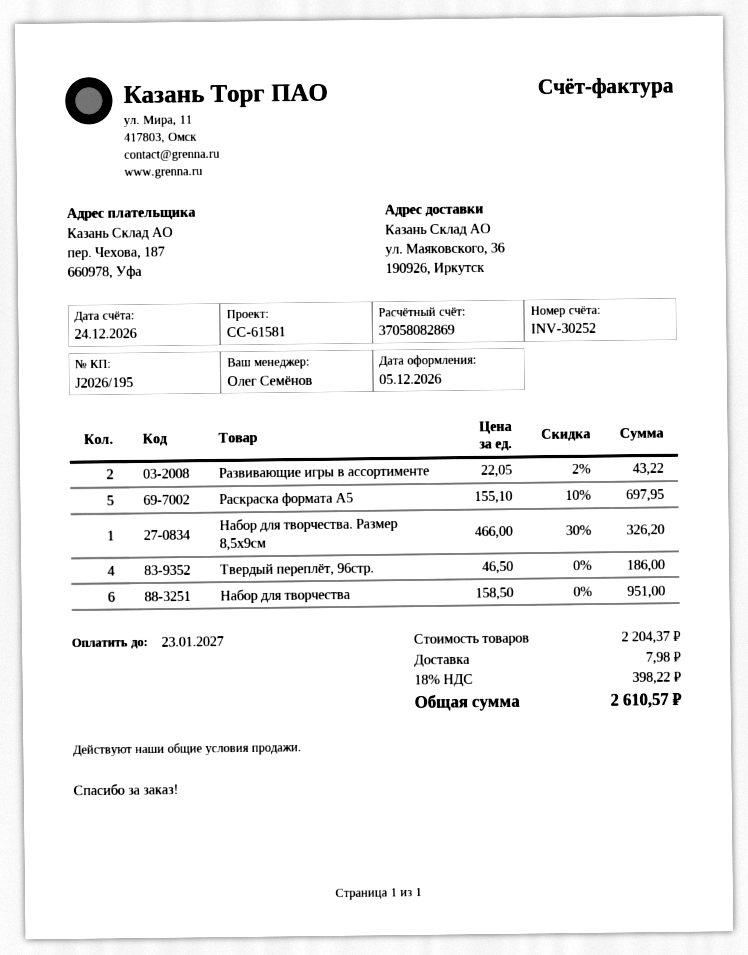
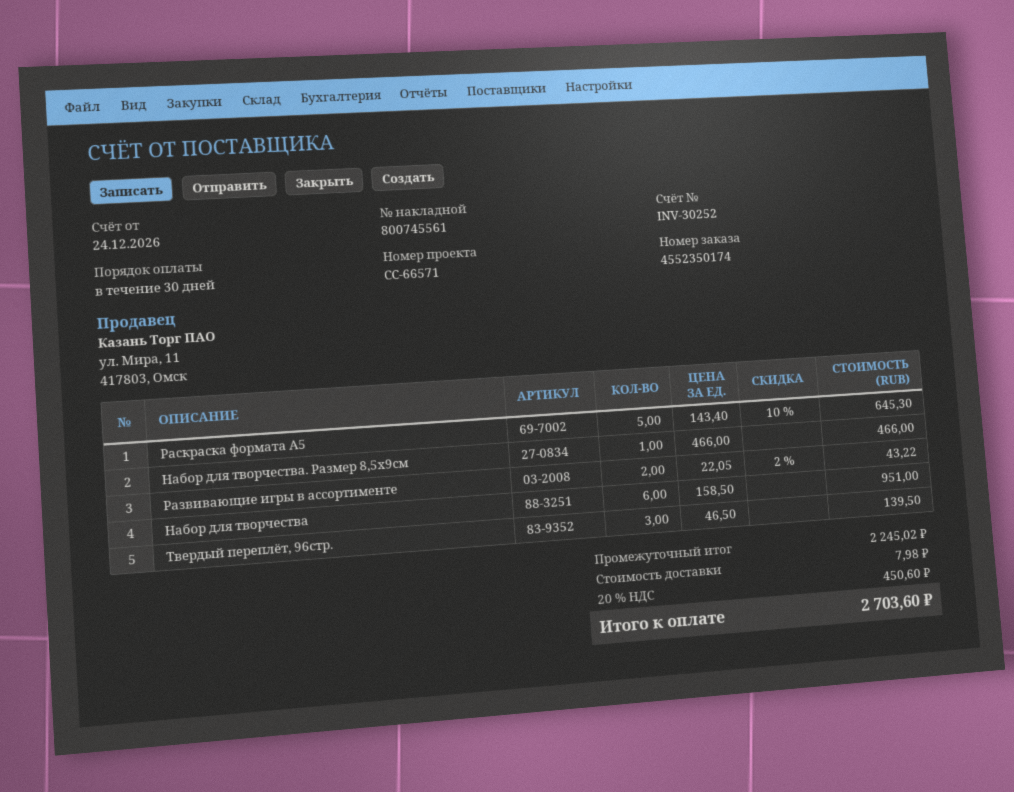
reference: CC-61581 -> CC-66571
Раскраска формата А5: 5 x 155.10 - 10% = 697.95 -> 5 x 143.40 - 10% = 645.30
Набор для творчества. Размер 8,5х9см: 1 x 466.00 - 30% = 326.20 -> 1 x 466.00 = 466.00
Твердый переплёт, 96стр.: 4 x 46.50 = 186.00 -> 3 x 46.50 = 139.50
subtotal: 2204.37 -> 2245.02
tax: 18% = 398.22 -> 20% = 450.60
total: 2610.57 -> 2703.60

